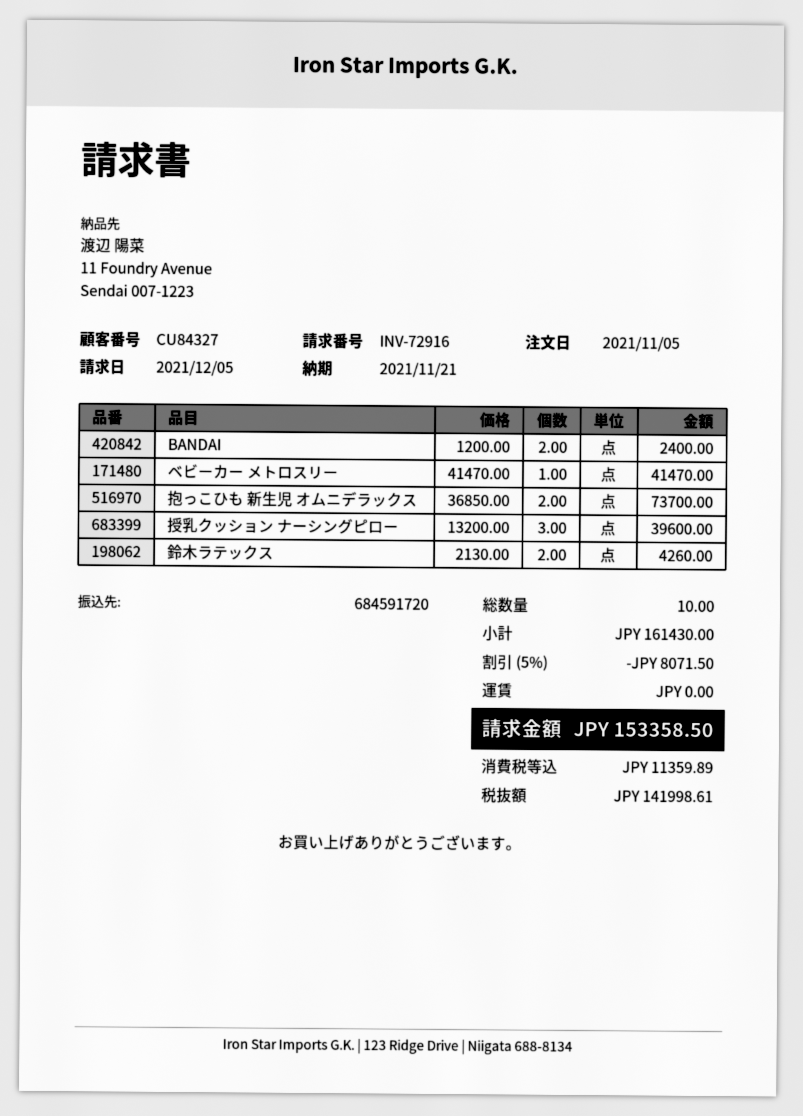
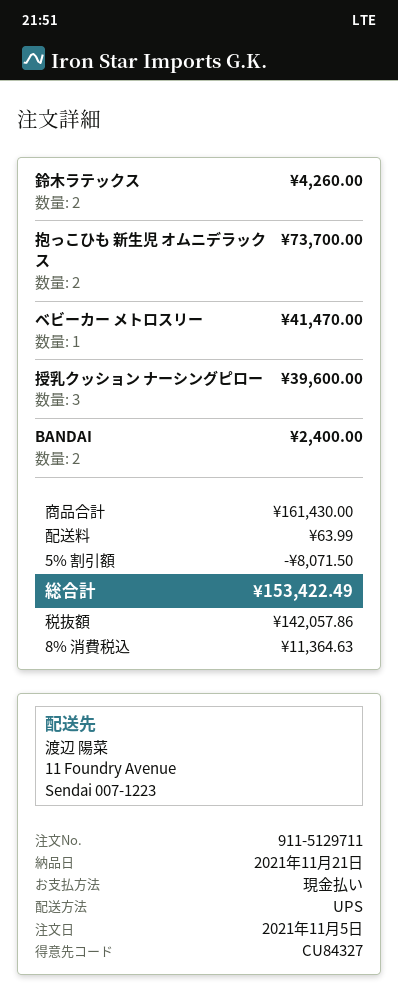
shipping: 0.00 -> 63.99
net: 141998.61 -> 142057.86
tax: 11359.89 -> 11364.63
total: 153358.50 -> 153422.49

